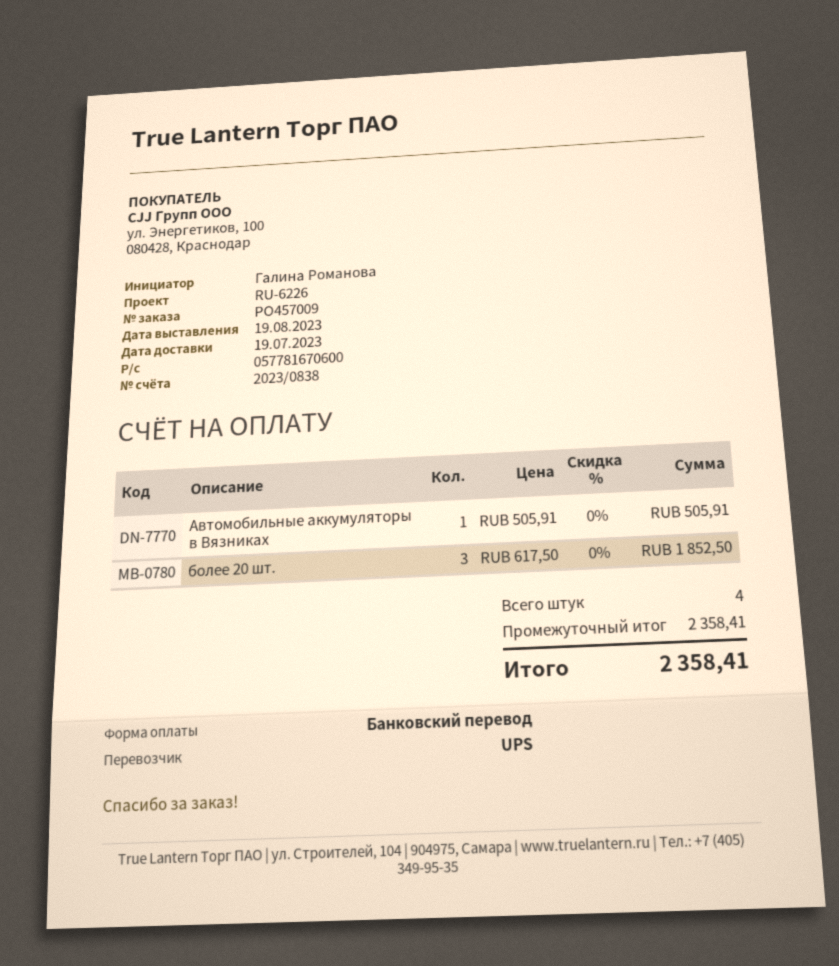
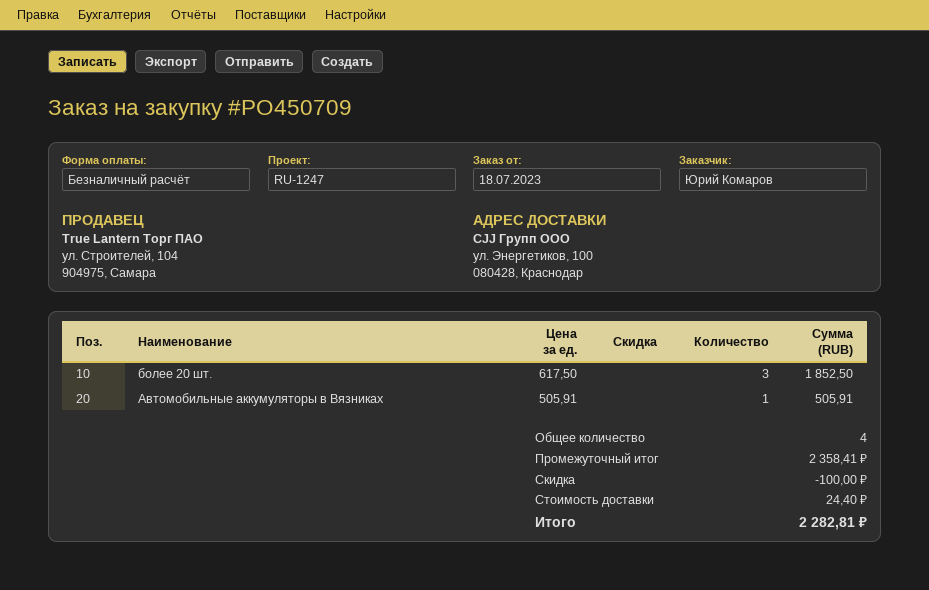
order number: PO457009 -> PO450709
reference: RU-6226 -> RU-1247
ordered by: Галина Романова -> Юрий Комаров
discount: none -> 100.00
shipping: none -> 24.40
total: 2358.41 -> 2282.81

